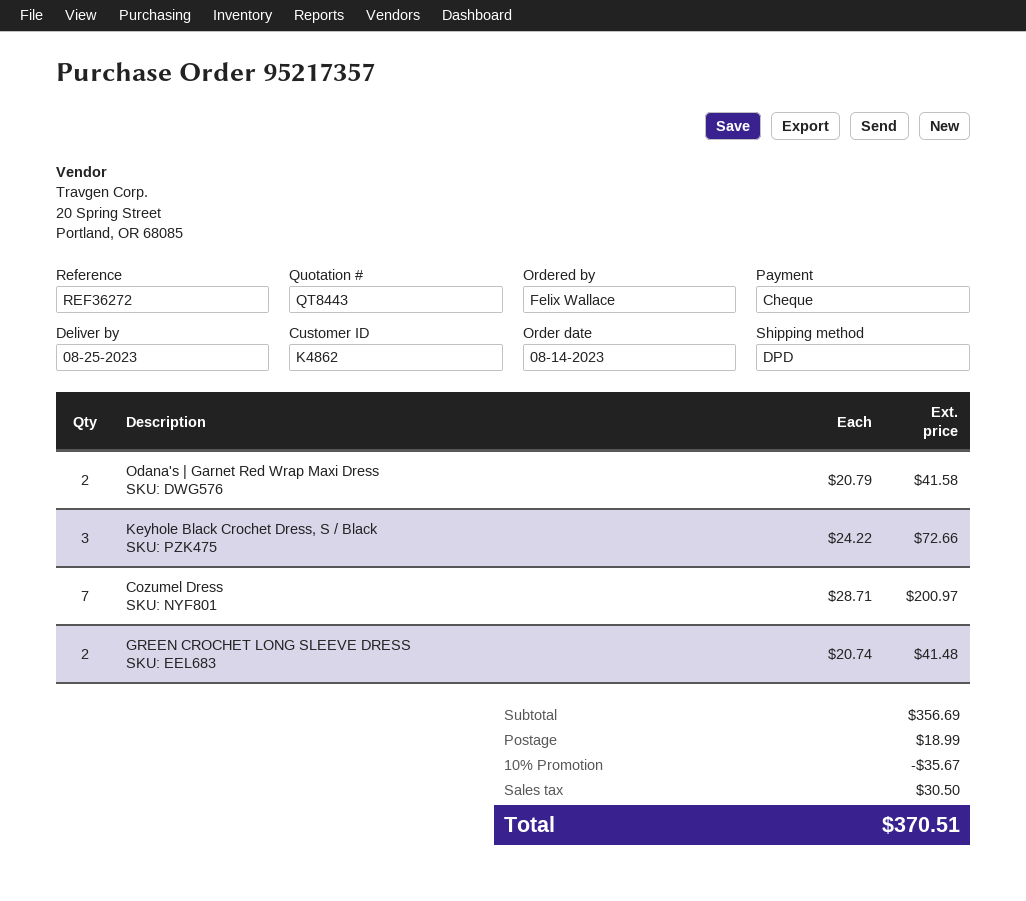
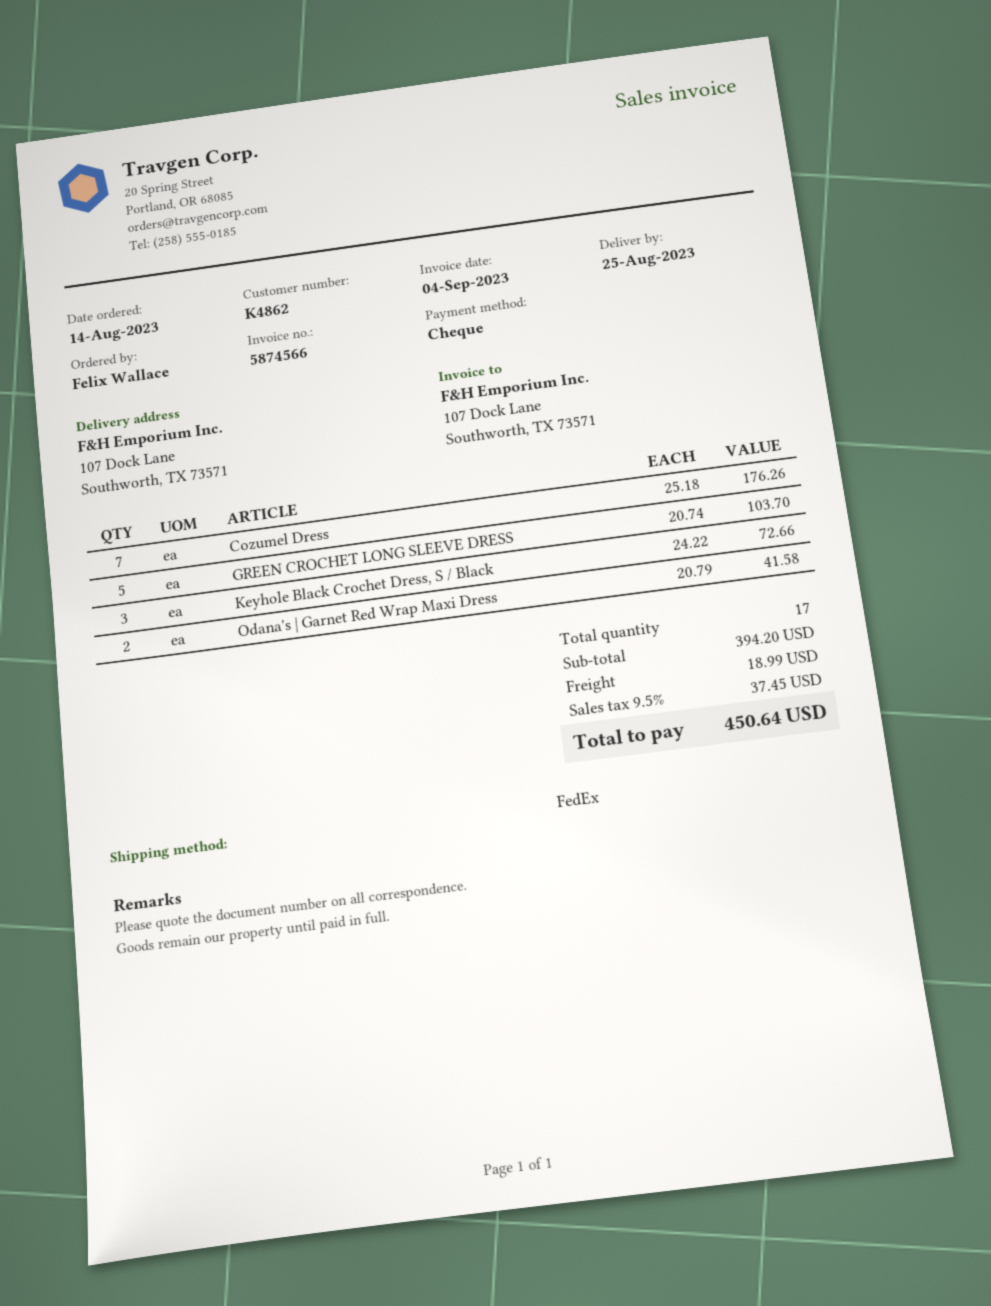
shipping method: DPD -> FedEx
Cozumel Dress: 7 x 28.71 = 200.97 -> 7 x 25.18 = 176.26
GREEN CROCHET LONG SLEEVE DRESS: 2 x 20.74 = 41.48 -> 5 x 20.74 = 103.70
subtotal: 356.69 -> 394.20
discount: 10% = 35.67 -> none
tax: 30.50 -> 37.45
total: 370.51 -> 450.64

